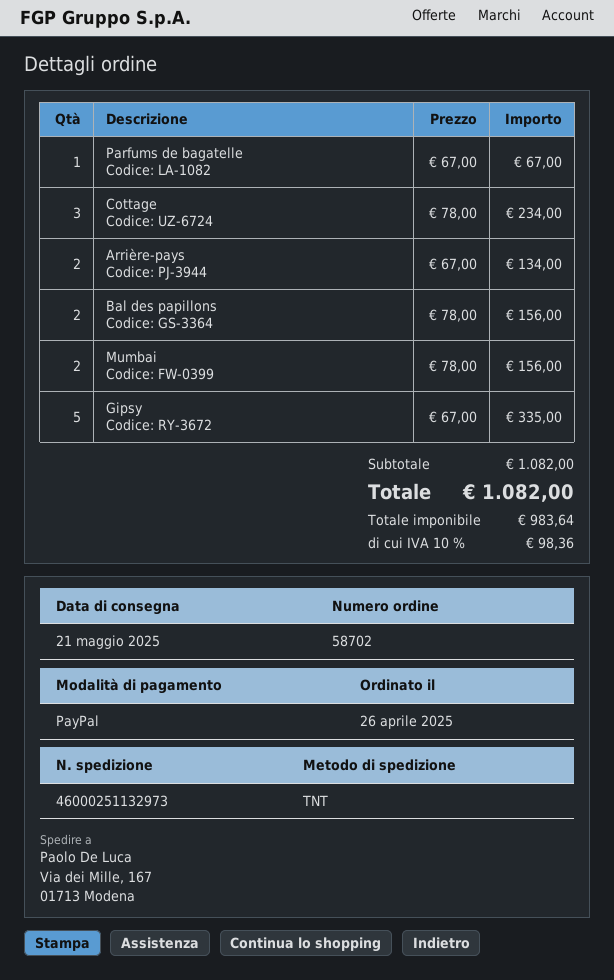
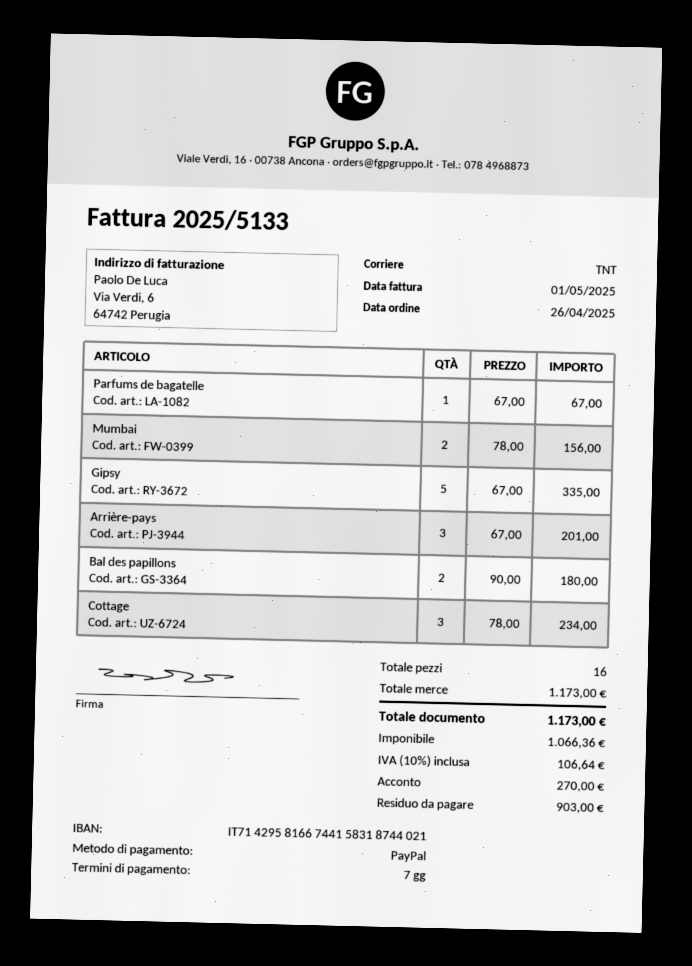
Arrière-pays: 2 x 67.00 = 134.00 -> 3 x 67.00 = 201.00
Bal des papillons: 2 x 78.00 = 156.00 -> 2 x 90.00 = 180.00
subtotal: 1082.00 -> 1173.00
net: 983.64 -> 1066.36
tax: 10% = 98.36 -> 10% = 106.64
total: 1082.00 -> 1173.00

